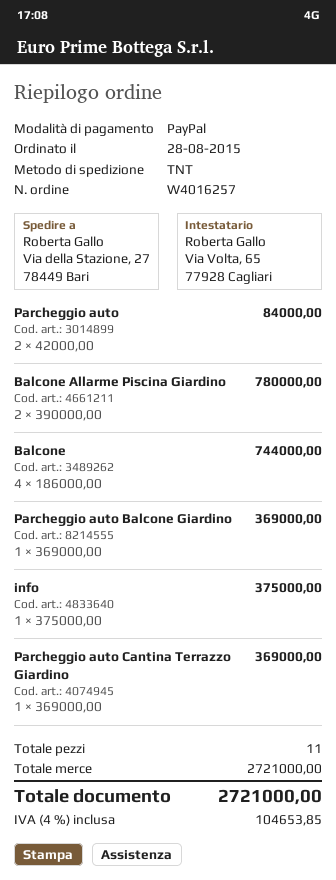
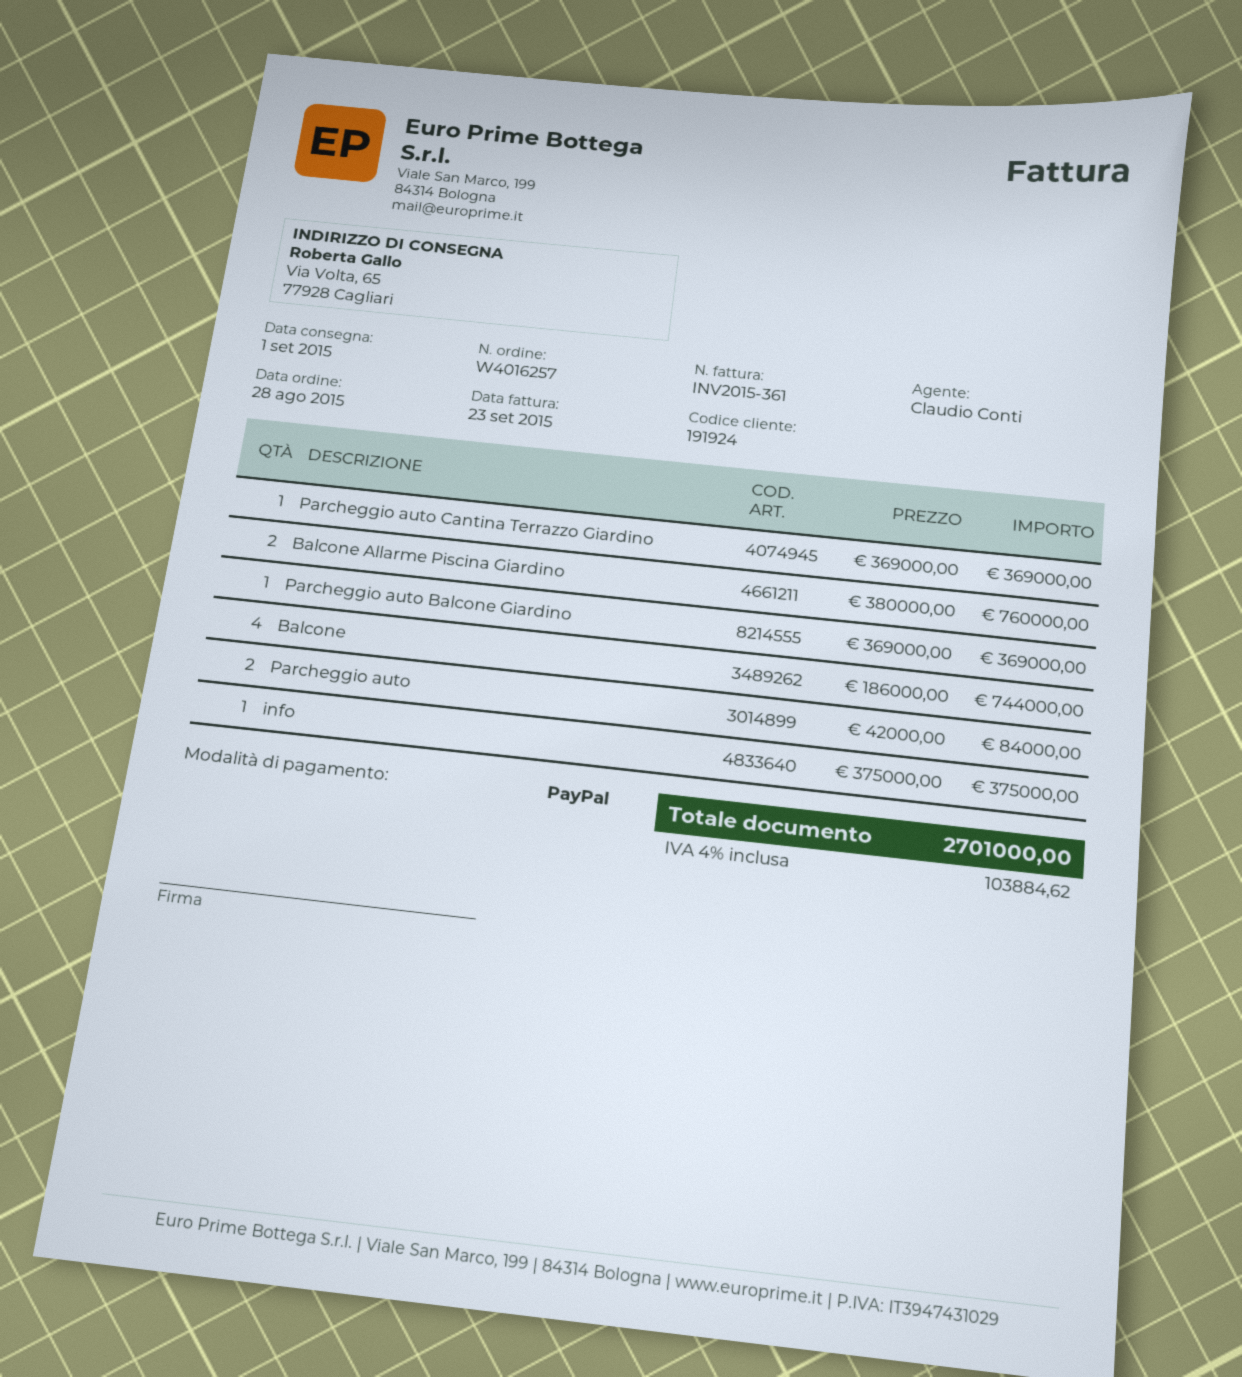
ship to: Via della Stazione, 27, 78449 Bari -> Via Volta, 65, 77928 Cagliari
Balcone Allarme Piscina Giardino: 2 x 390000.00 = 780000.00 -> 2 x 380000.00 = 760000.00
tax: 4% = 104653.85 -> 4% = 103884.62
total: 2721000.00 -> 2701000.00

